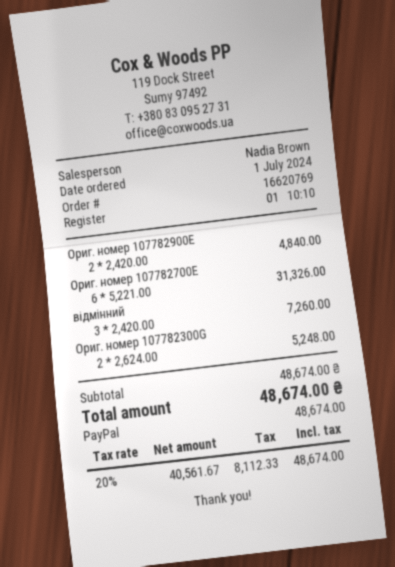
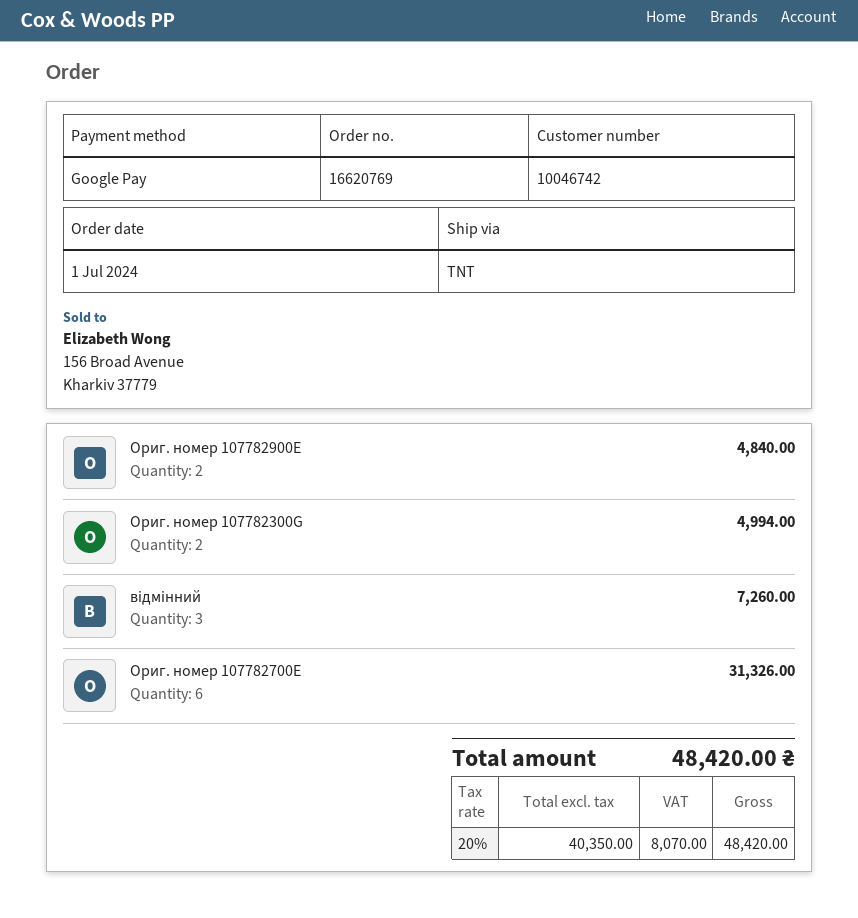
payment method: PayPal -> Google Pay
Ориг. номер 107782300G: 2 for 5248.00 -> 2 for 4994.00
net: 40561.67 -> 40350.00
tax: 20% = 8112.33 -> 20% = 8070.00
total: 48674.00 -> 48420.00

